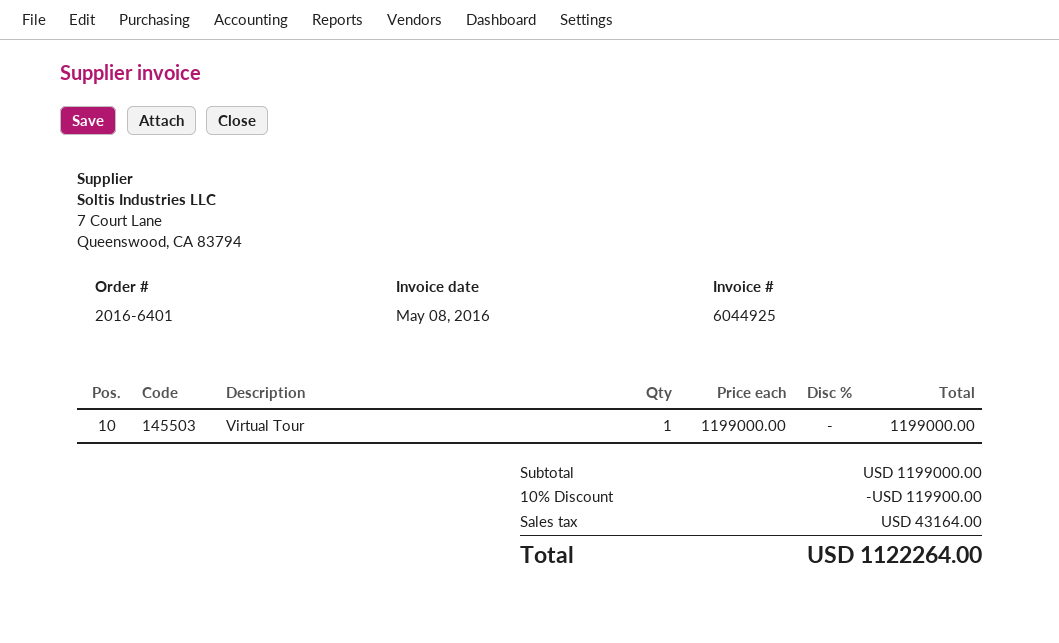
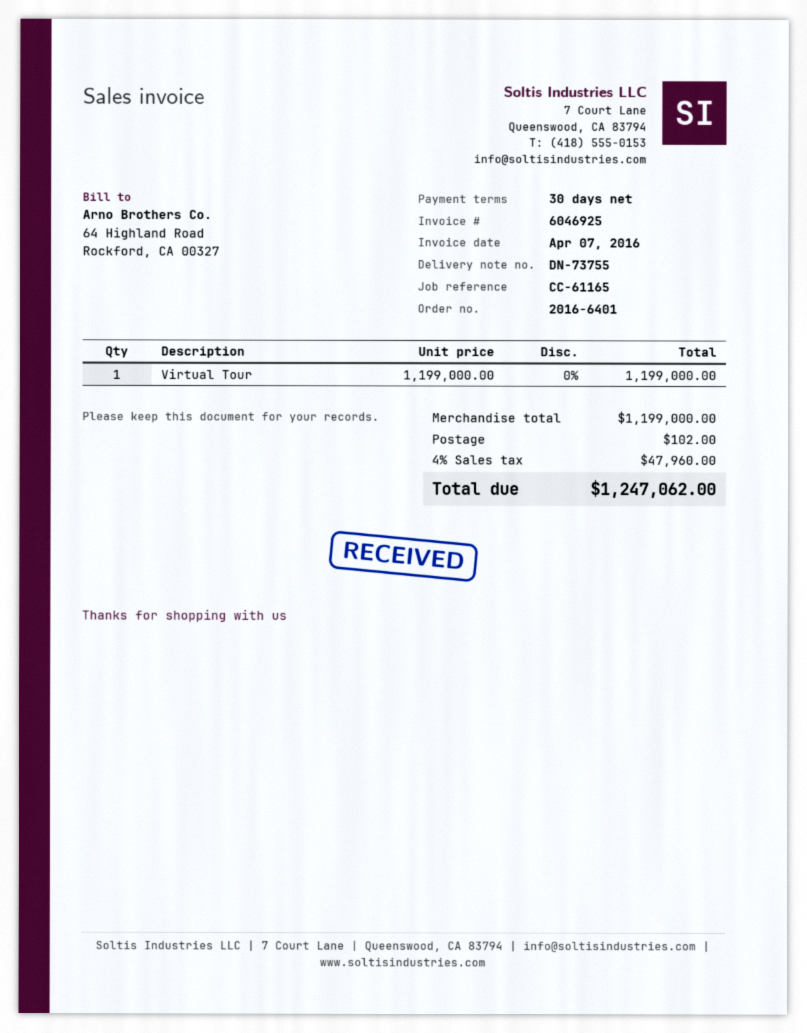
invoice number: 6044925 -> 6046925
invoice date: 2016-05-08 -> 2016-04-07
discount: 10% = 119900.00 -> none
shipping: none -> 102.00
tax: 43164.00 -> 47960.00
total: 1122264.00 -> 1247062.00

